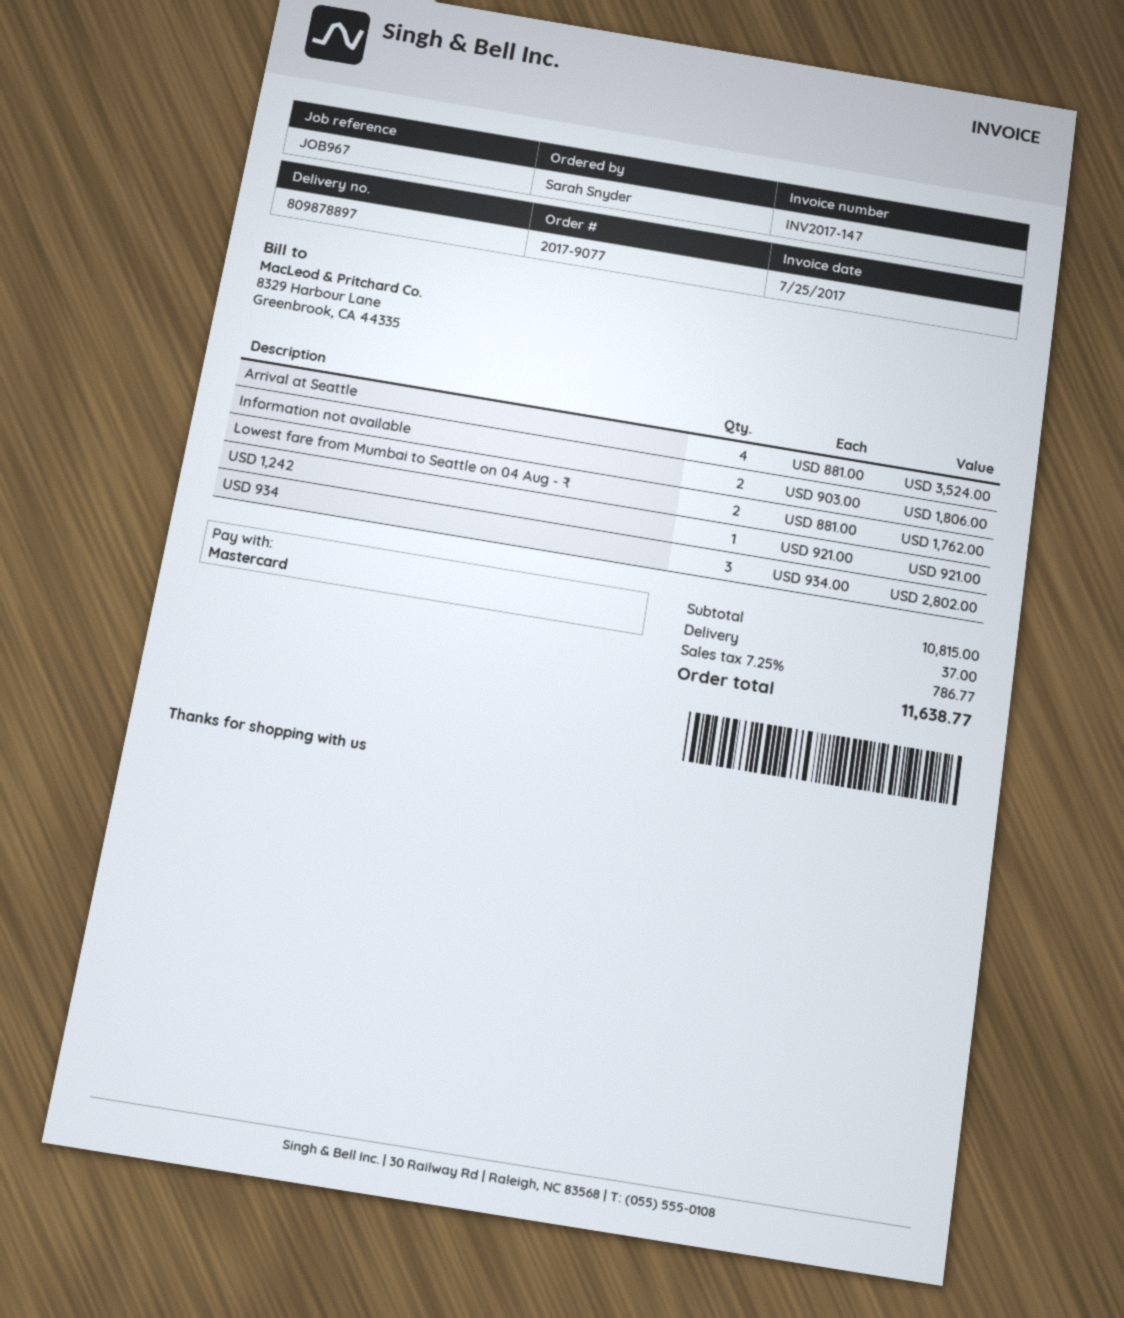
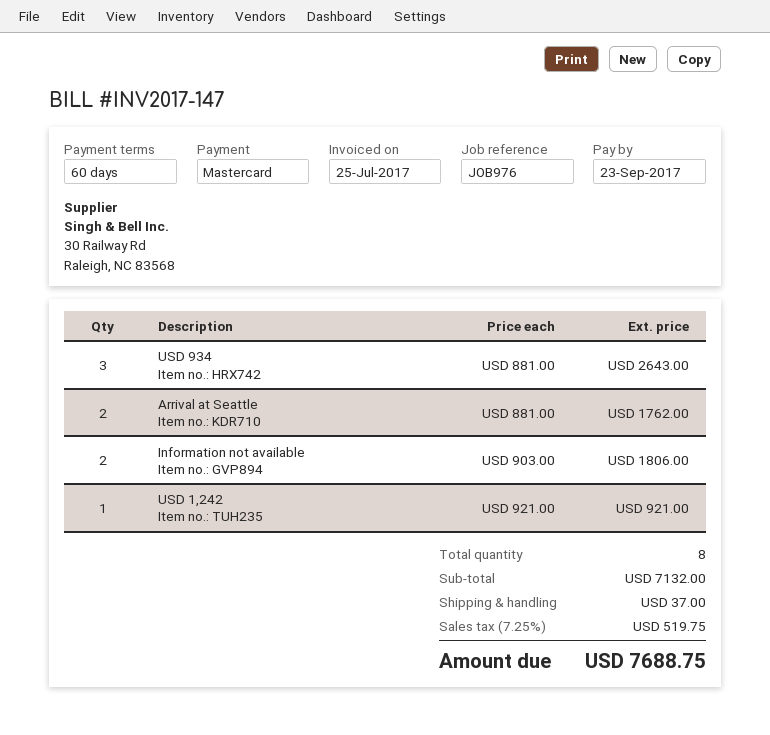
reference: JOB967 -> JOB976
Arrival at Seattle: 4 x 881.00 = 3524.00 -> 2 x 881.00 = 1762.00
Lowest fare from Mumbai to Seattle on 04 Aug - ₹: 2 x 881.00 = 1762.00 -> none
USD 934: 3 x 934.00 = 2802.00 -> 3 x 881.00 = 2643.00
subtotal: 10815.00 -> 7132.00
tax: 7.25% = 786.77 -> 7.25% = 519.75
total: 11638.77 -> 7688.75

